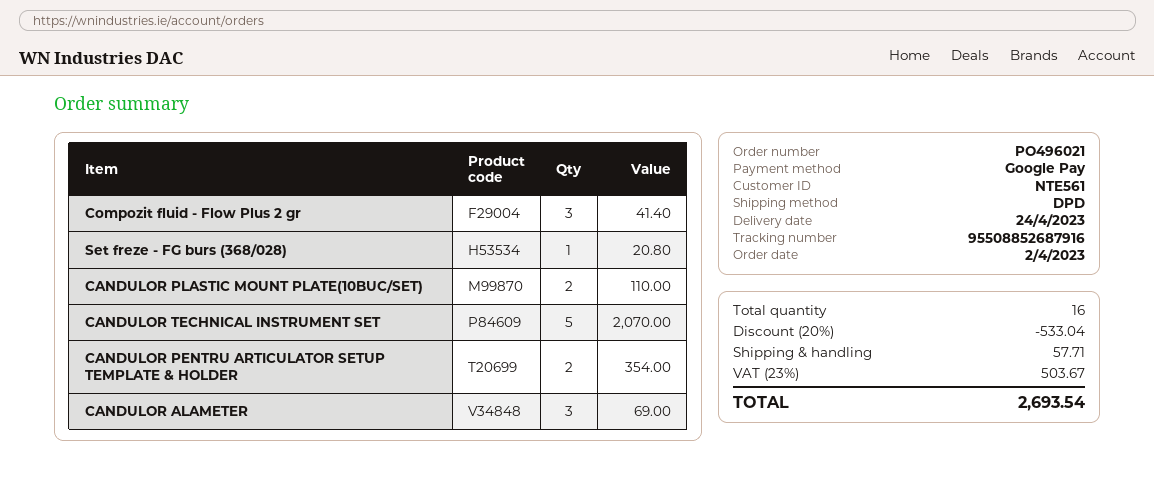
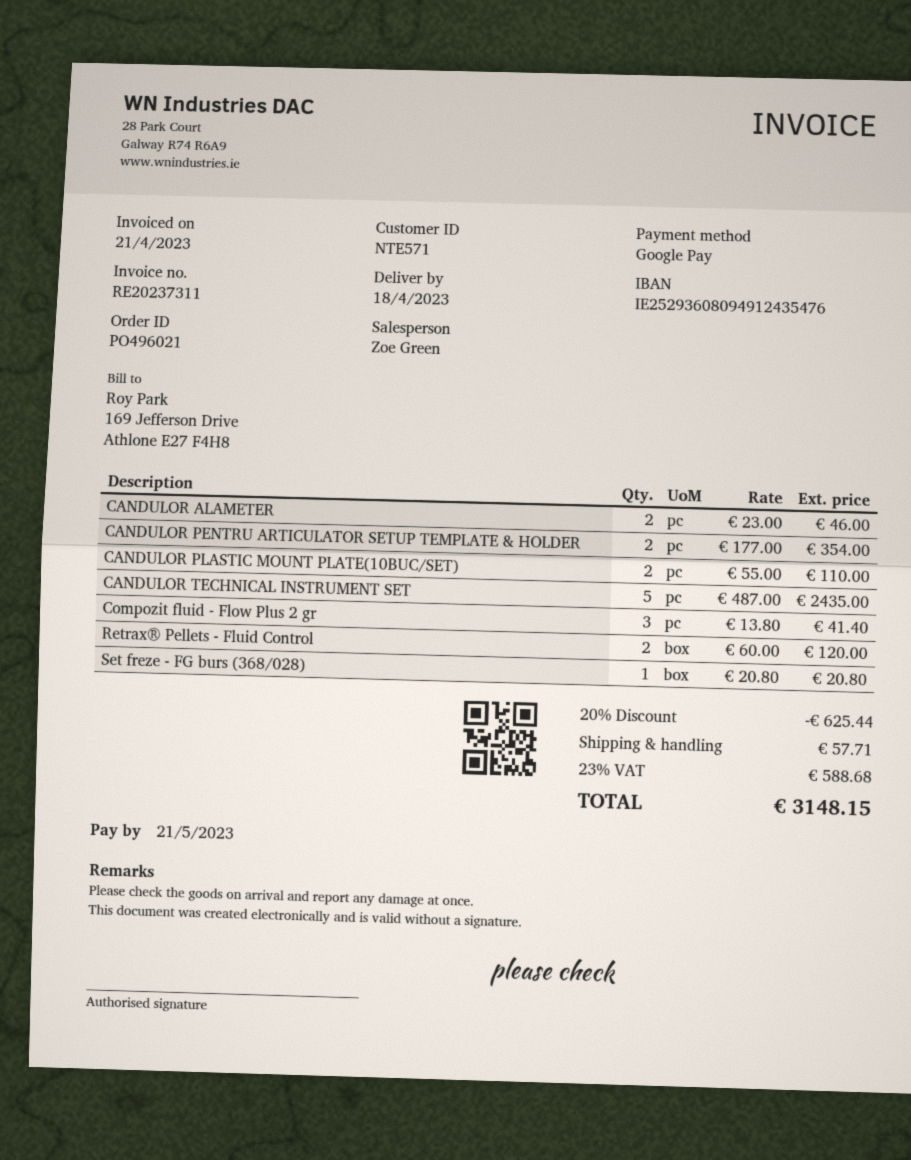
delivery date: 2023-04-24 -> 2023-04-18
customer number: NTE561 -> NTE571
CANDULOR TECHNICAL INSTRUMENT SET: 5 for 2070.00 -> 5 for 2435.00
CANDULOR ALAMETER: 3 for 69.00 -> 2 for 46.00
Retrax® Pellets - Fluid Control: none -> 2 for 120.00
discount: 20% = 533.04 -> 20% = 625.44
tax: 23% = 503.67 -> 23% = 588.68
total: 2693.54 -> 3148.15

